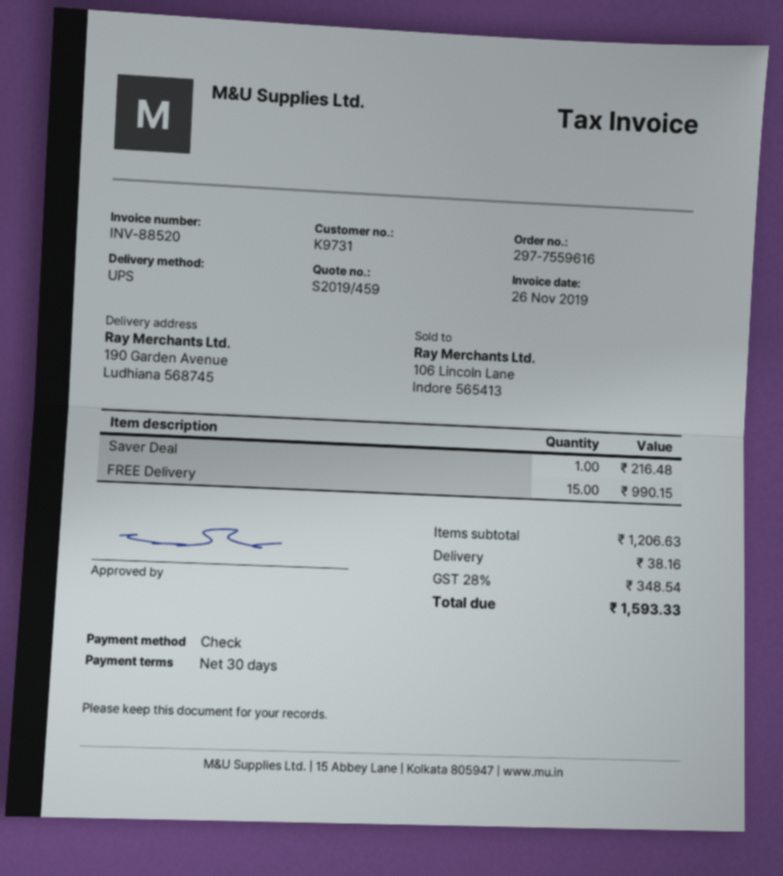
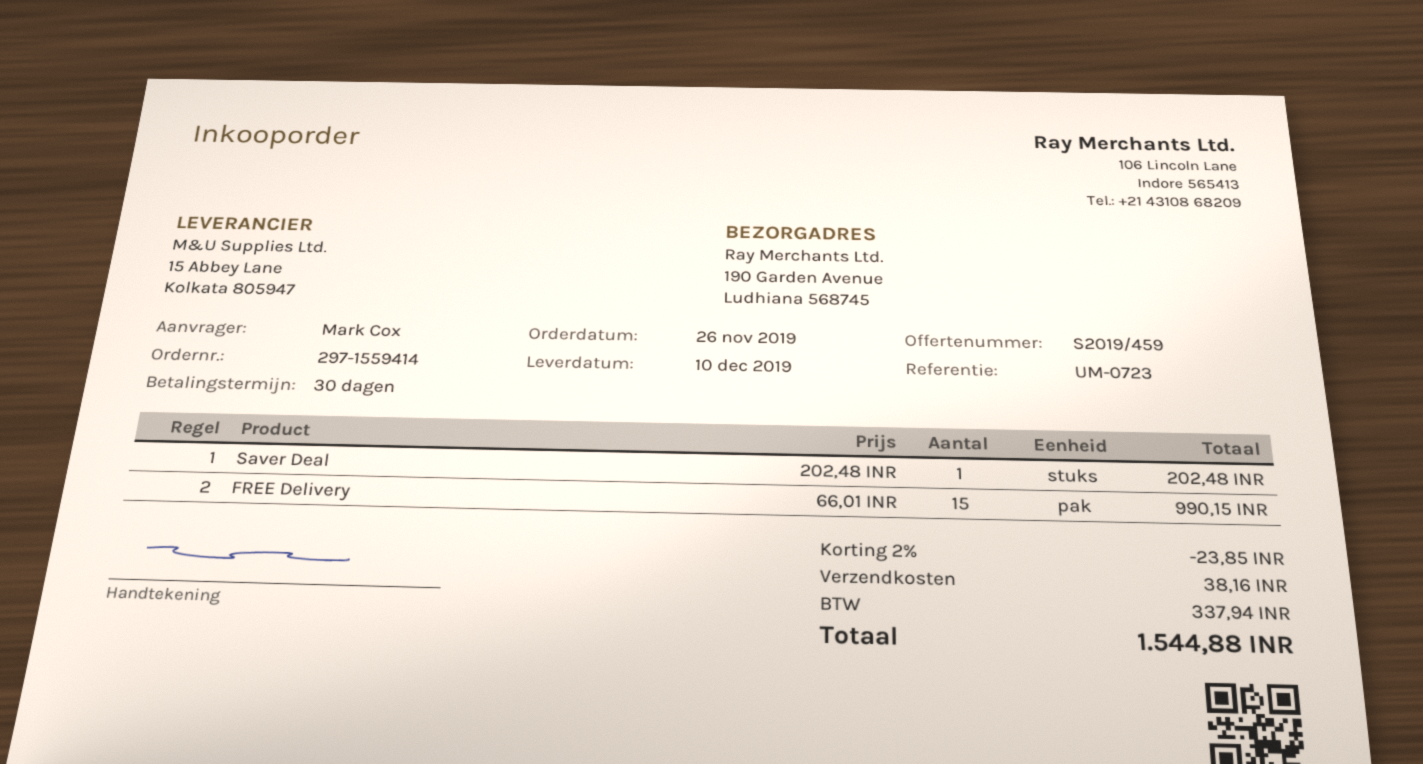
order number: 297-7559616 -> 297-1559414
Saver Deal: 1 for 216.48 -> 1 for 202.48
discount: none -> 2% = 23.85
tax: 348.54 -> 337.94
total: 1593.33 -> 1544.88

